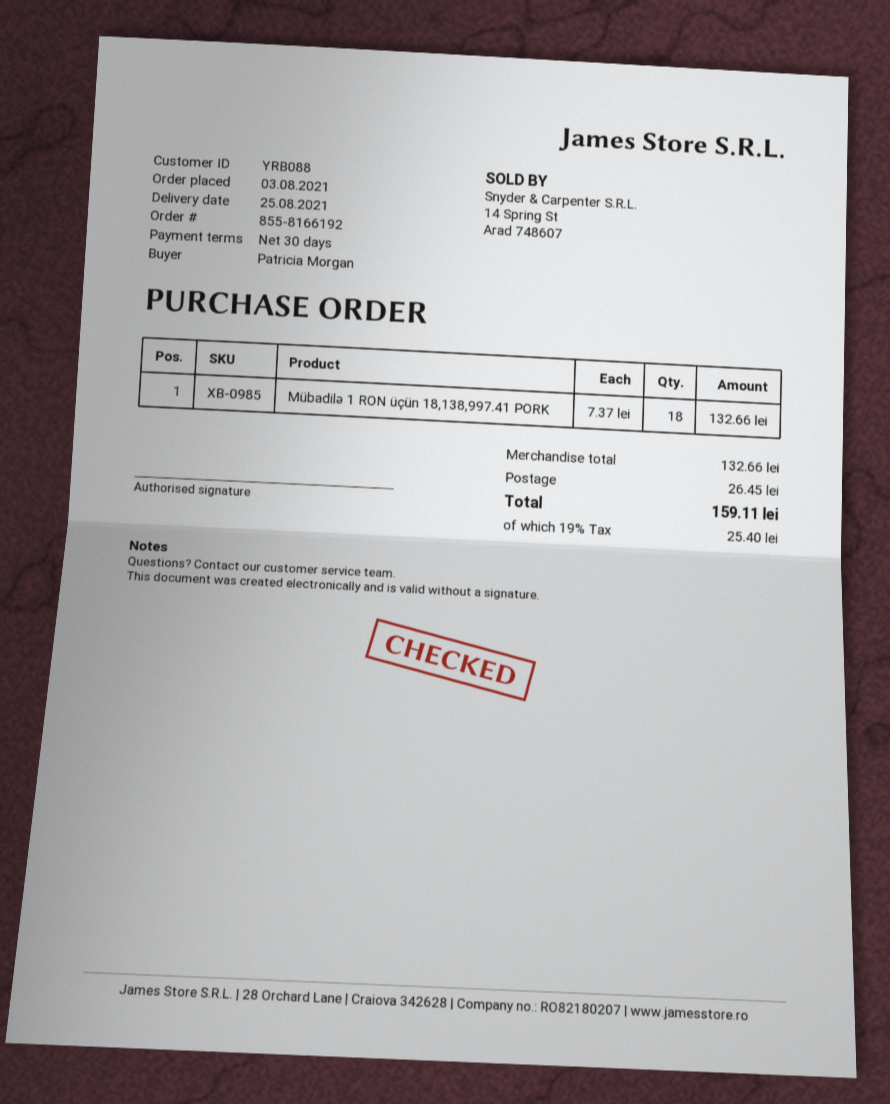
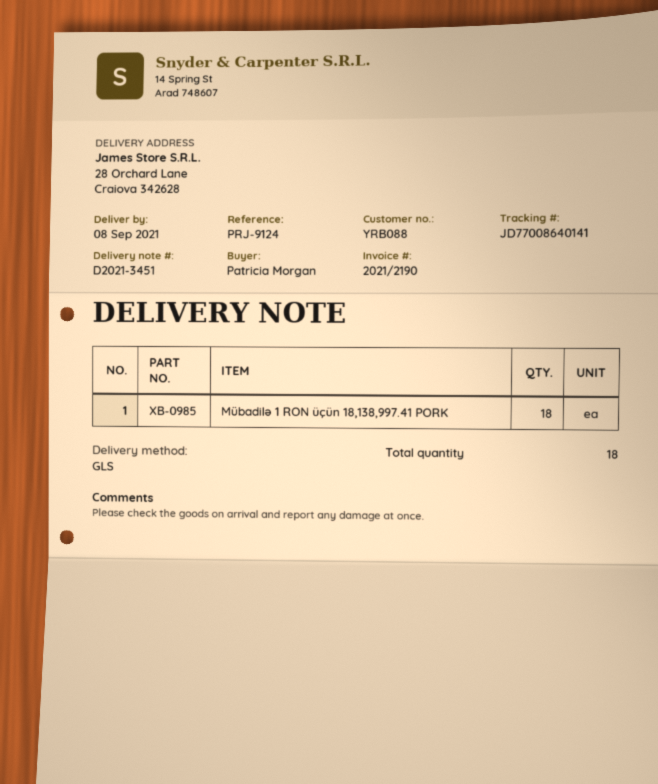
delivery date: 2021-08-25 -> 2021-09-08

